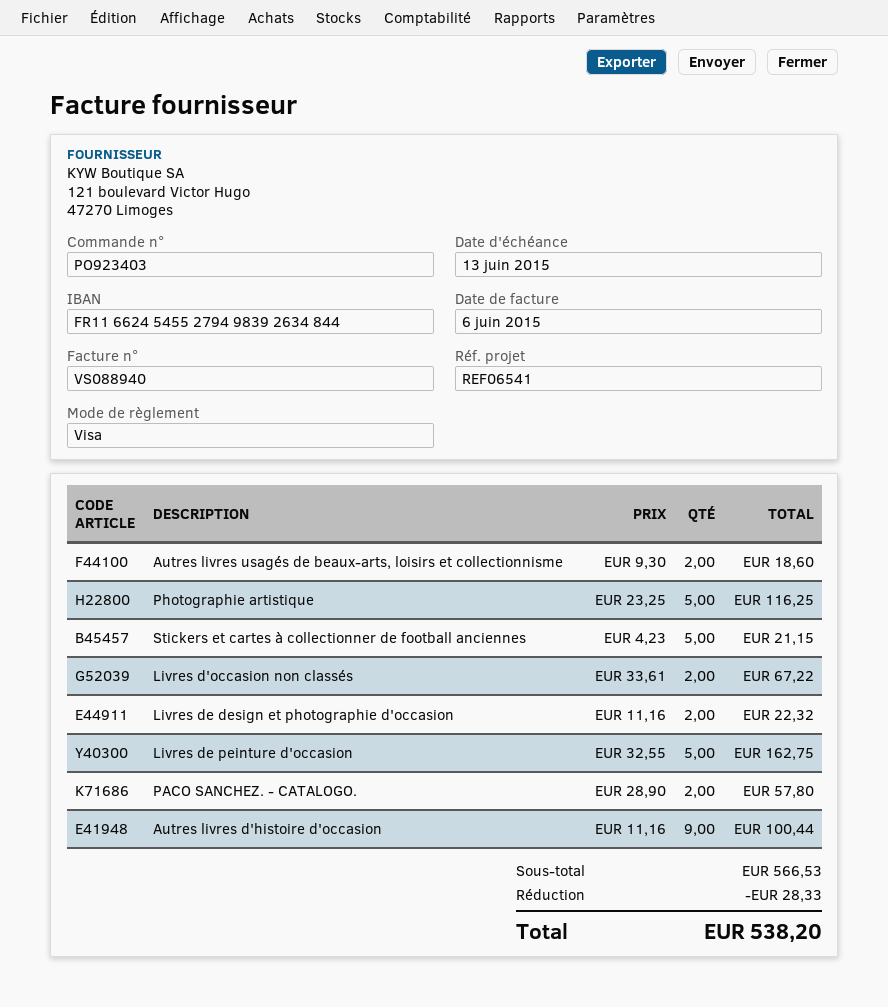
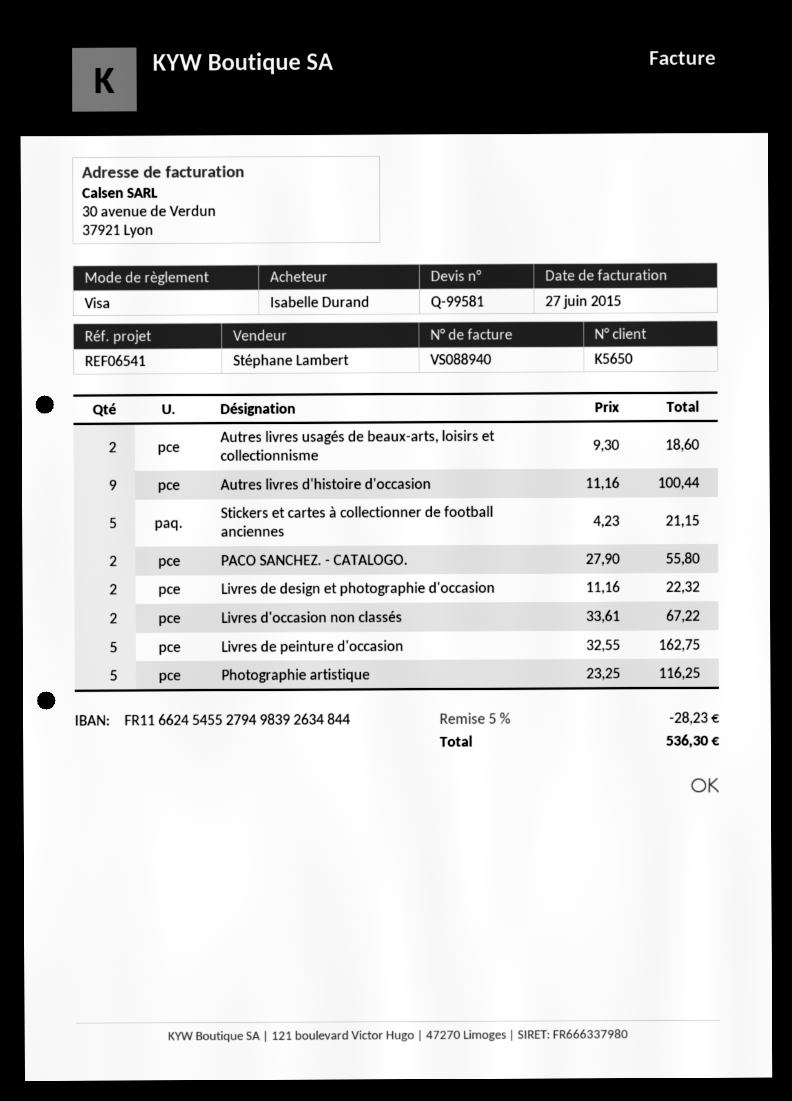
invoice date: 2015-06-06 -> 2015-06-27
PACO SANCHEZ. - CATALOGO.: 2 x 28.90 = 57.80 -> 2 x 27.90 = 55.80
discount: 28.33 -> 28.23
total: 538.20 -> 536.30

